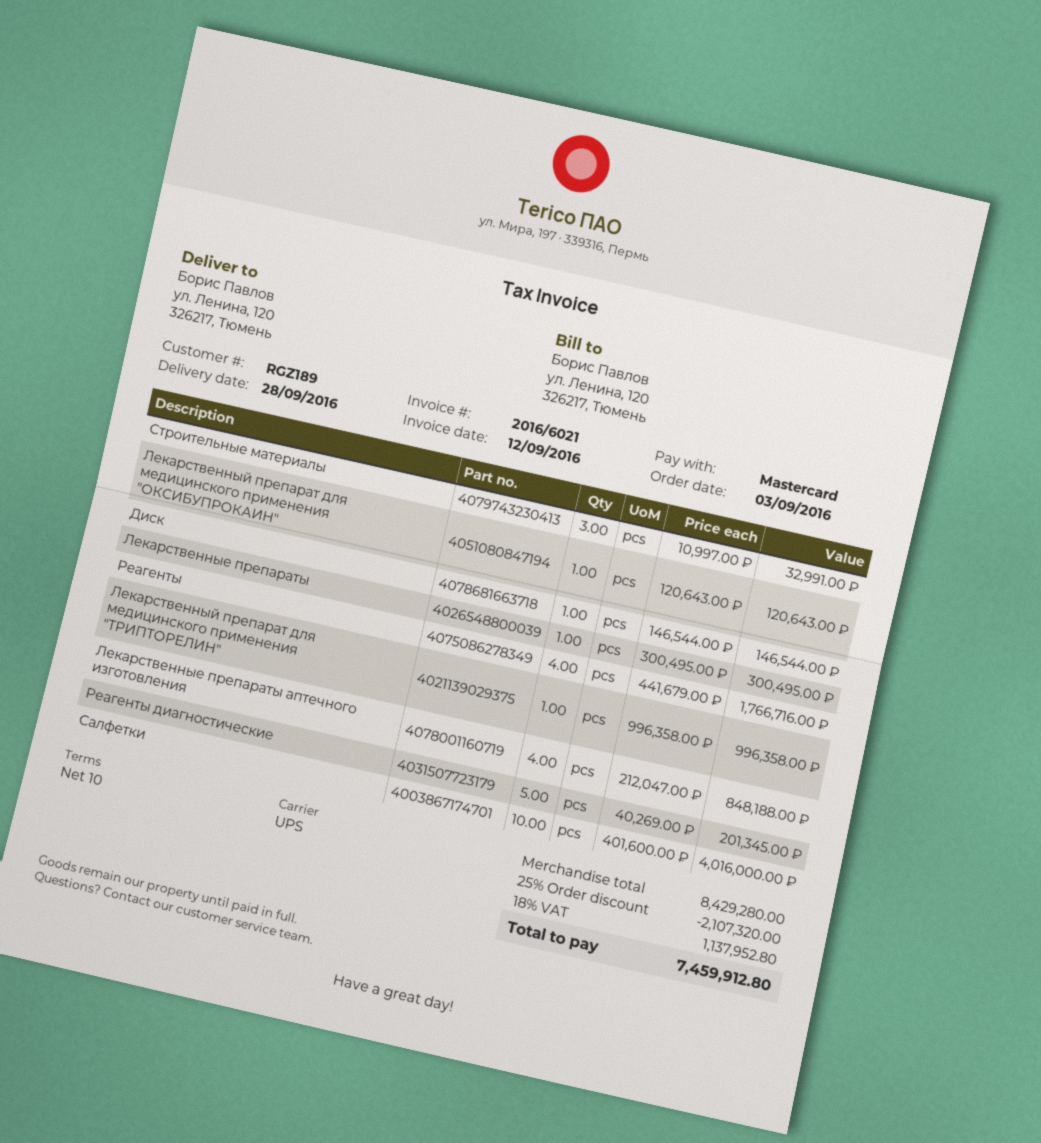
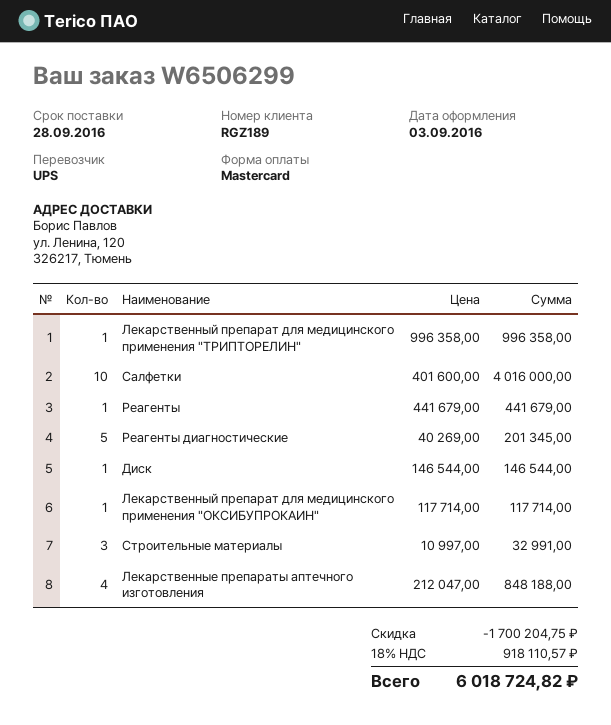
Лекарственный препарат для медицинского применения "ОКСИБУПРОКАИН": 1 x 120643.00 = 120643.00 -> 1 x 117714.00 = 117714.00
Лекарственные препараты: 1 x 300495.00 = 300495.00 -> none
Реагенты: 4 x 441679.00 = 1766716.00 -> 1 x 441679.00 = 441679.00
discount: 2107320.00 -> 1700204.75
tax: 18% = 1137952.80 -> 18% = 918110.57
total: 7459912.80 -> 6018724.82

